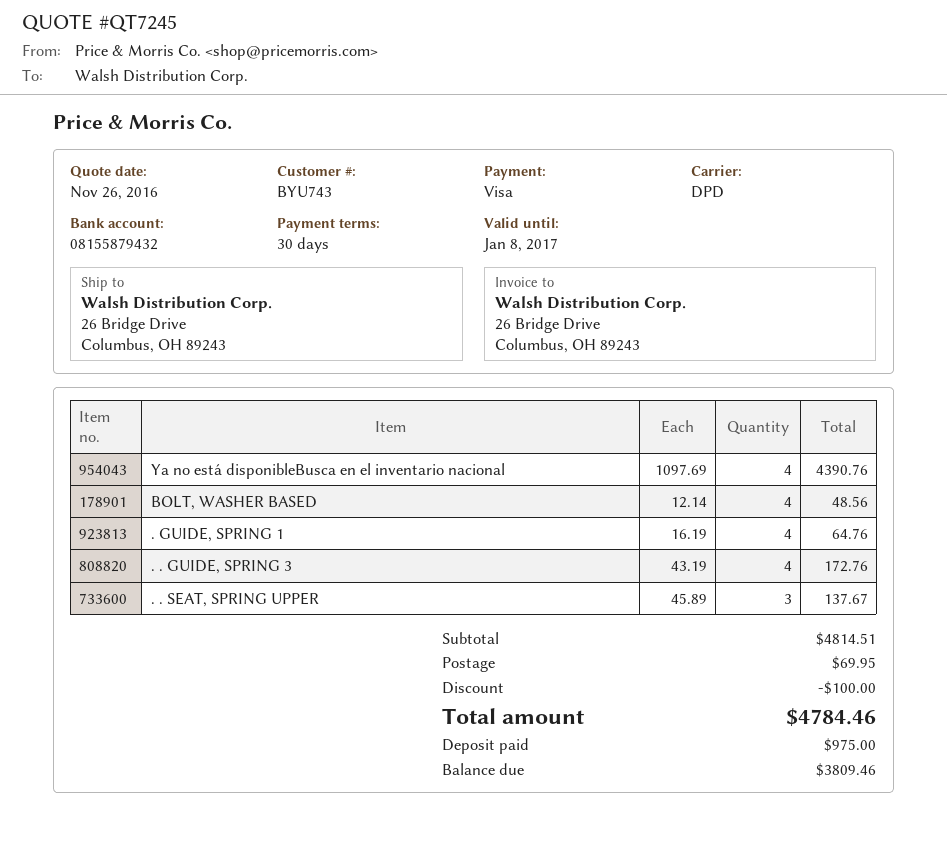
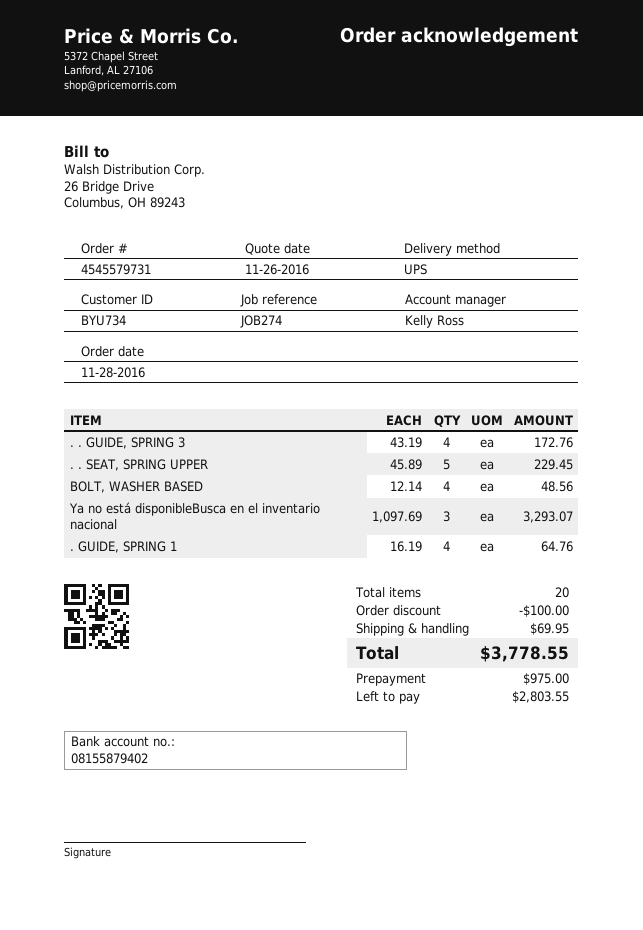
customer number: BYU743 -> BYU734
bank account: 08155879432 -> 08155879402
shipping method: DPD -> UPS
Ya no está disponibleBusca en el inventario nacional: 4 x 1097.69 = 4390.76 -> 3 x 1097.69 = 3293.07
. . SEAT, SPRING UPPER: 3 x 45.89 = 137.67 -> 5 x 45.89 = 229.45
total: 4784.46 -> 3778.55
balance: 3809.46 -> 2803.55

